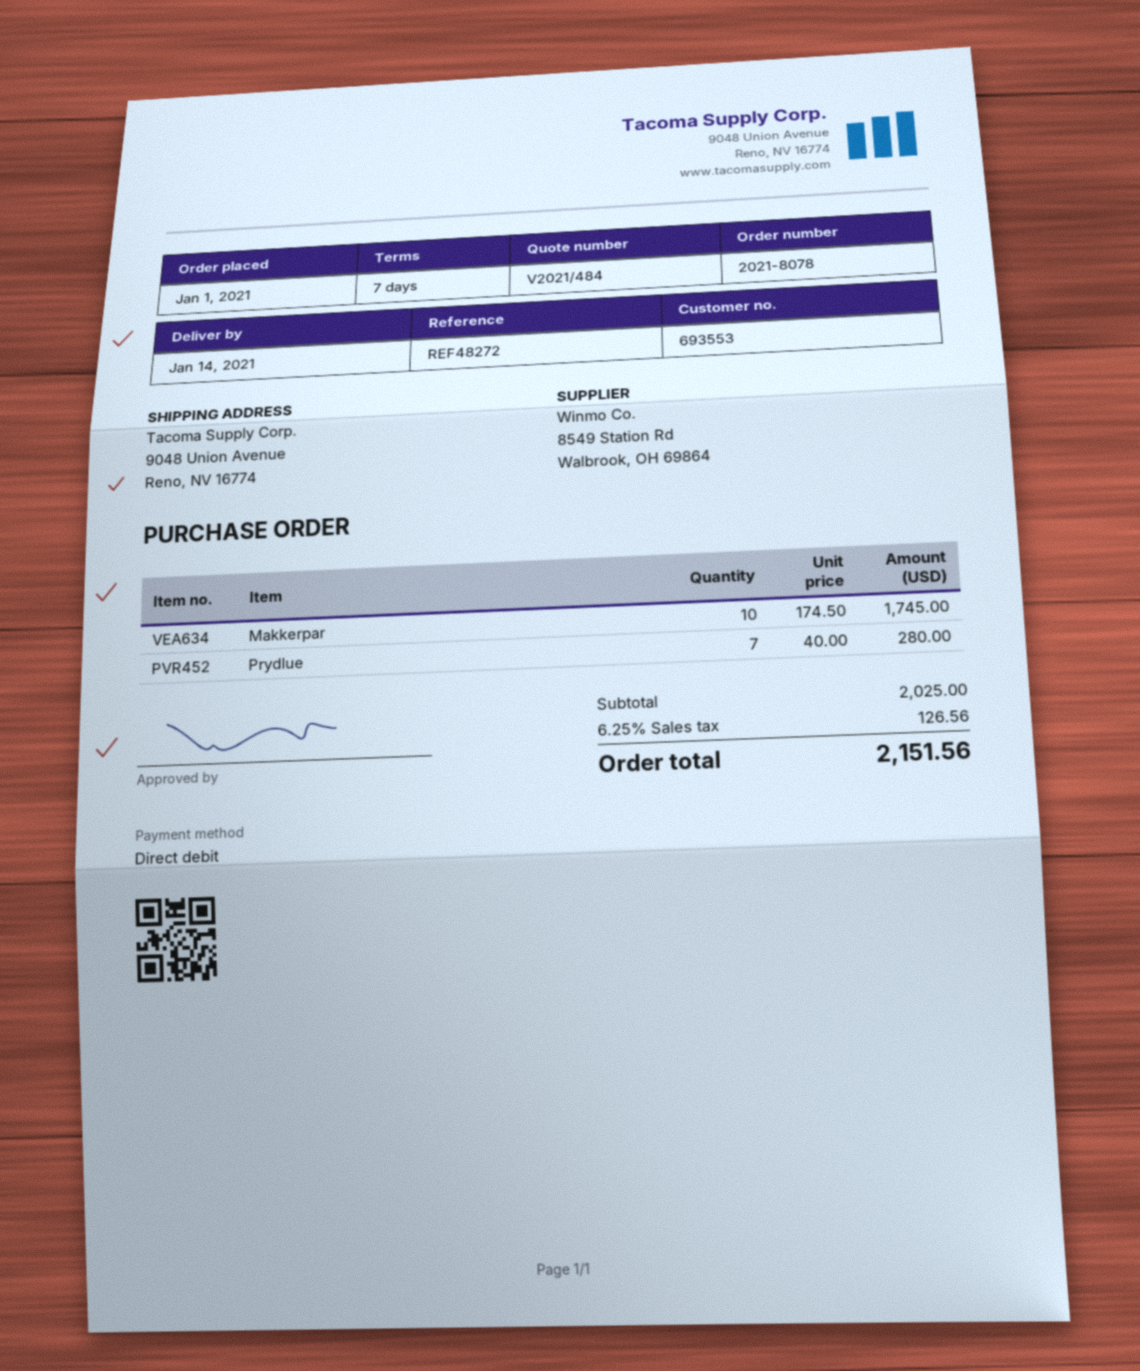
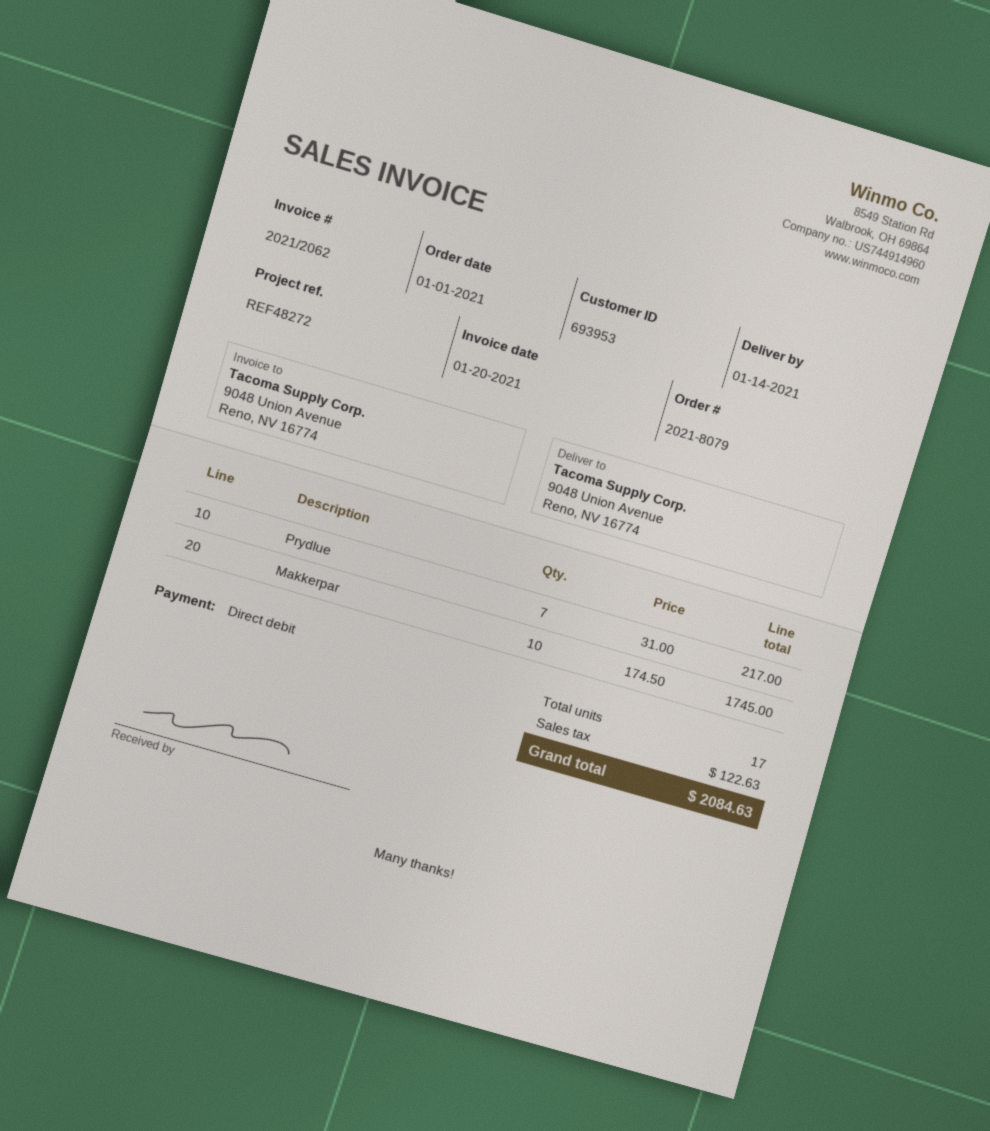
order number: 2021-8078 -> 2021-8079
customer number: 693553 -> 693953
Prydlue: 7 x 40.00 = 280.00 -> 7 x 31.00 = 217.00
tax: 126.56 -> 122.63
total: 2151.56 -> 2084.63

